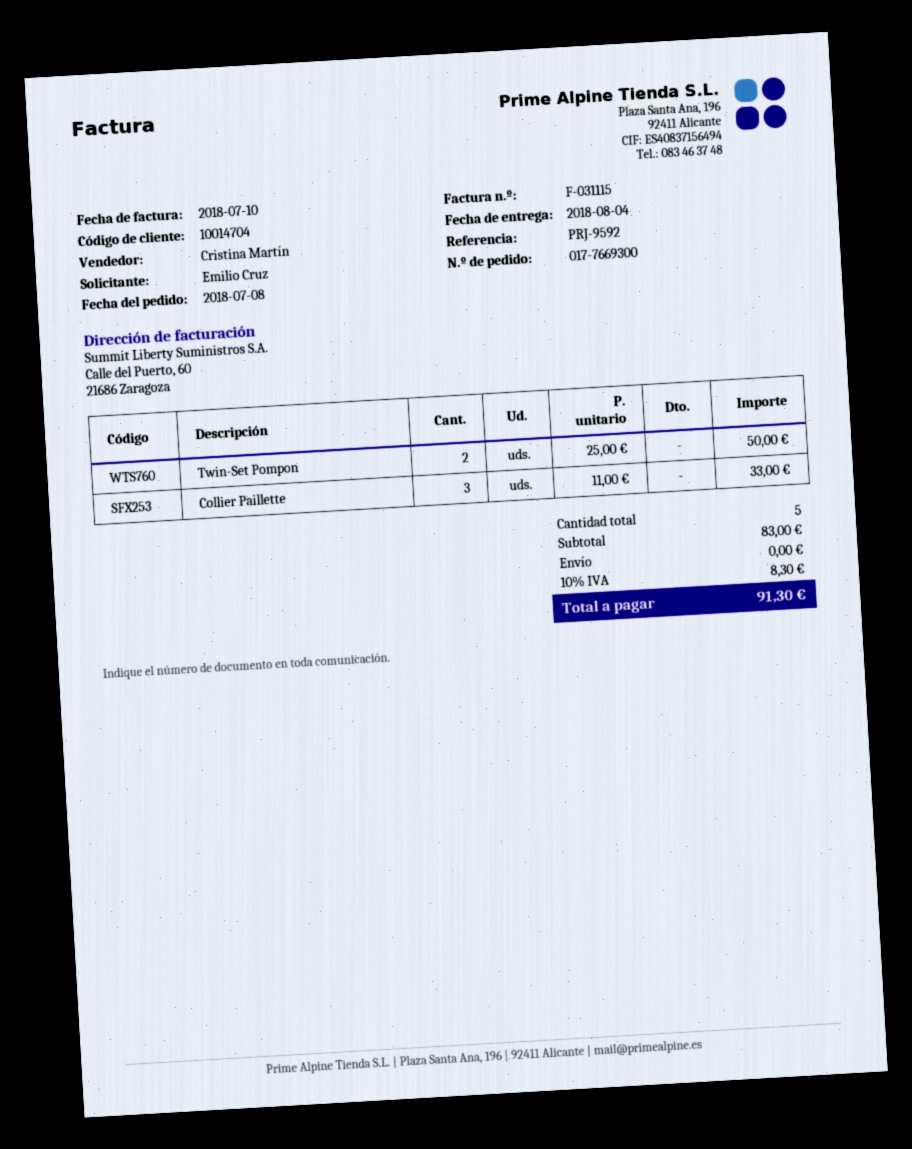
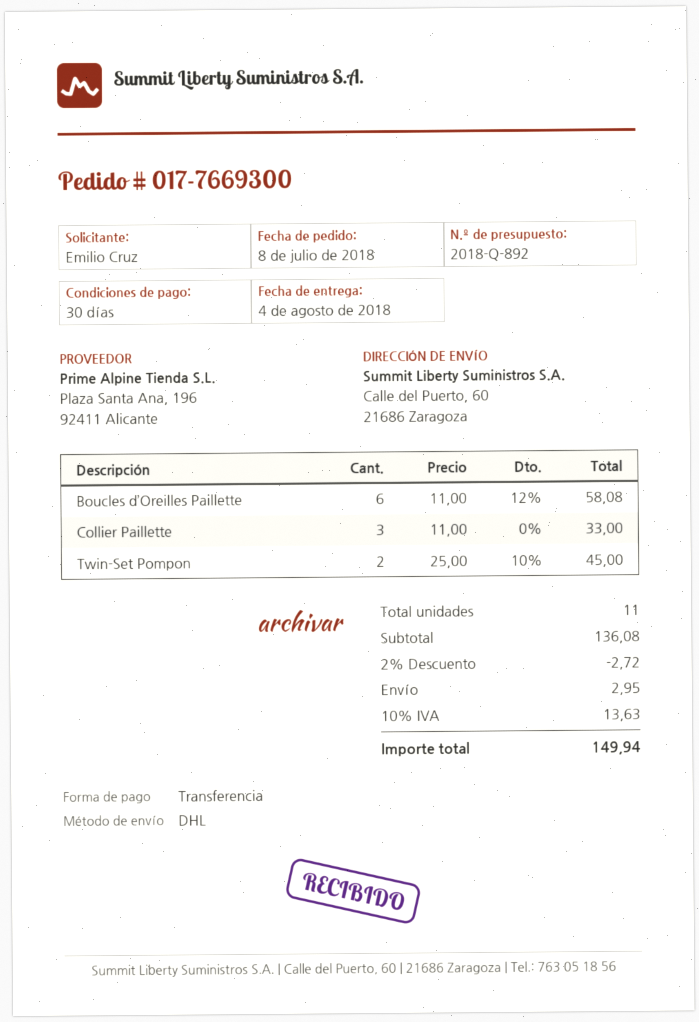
Twin-Set Pompon: 2 x 25.00 = 50.00 -> 2 x 25.00 - 10% = 45.00
Boucles d’Oreilles Paillette: none -> 6 x 11.00 - 12% = 58.08
total quantity: 5 -> 11
subtotal: 83.00 -> 136.08
discount: none -> 2% = 2.72
shipping: 0.00 -> 2.95
tax: 10% = 8.30 -> 10% = 13.63
total: 91.30 -> 149.94

